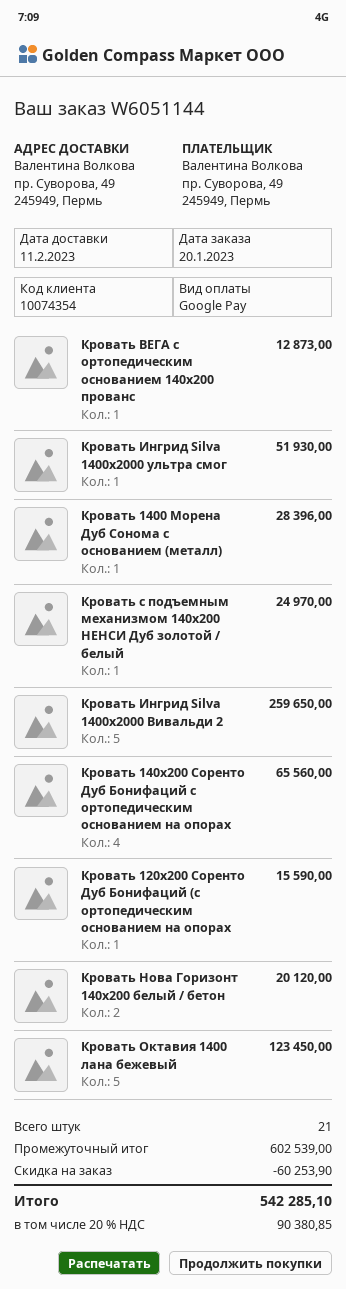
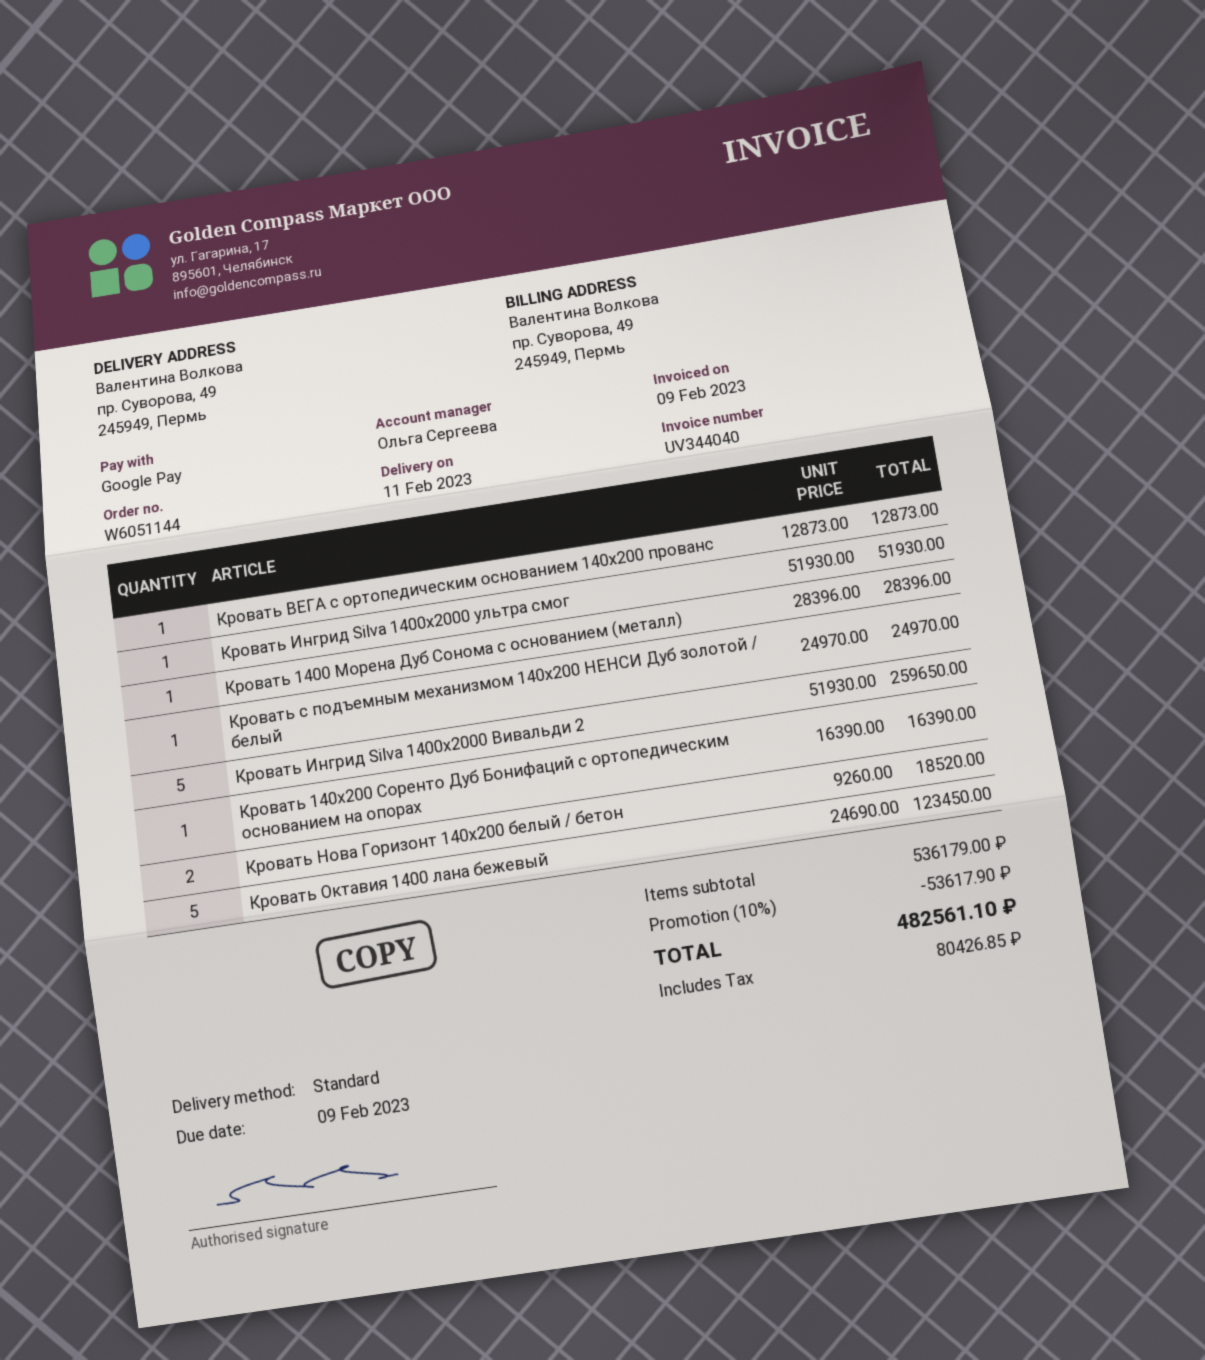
Кровать 140x200 Соренто Дуб Бонифаций с ортопедическим основанием на опорах: 4 for 65560.00 -> 1 for 16390.00
Кровать 120x200 Соренто Дуб Бонифаций (с ортопедическим основанием на опорах: 1 for 15590.00 -> none
Кровать Нова Горизонт 140x200 белый / бетон: 2 for 20120.00 -> 2 for 18520.00
subtotal: 602539.00 -> 536179.00
discount: 60253.90 -> 53617.90
tax: 90380.85 -> 80426.85
total: 542285.10 -> 482561.10

